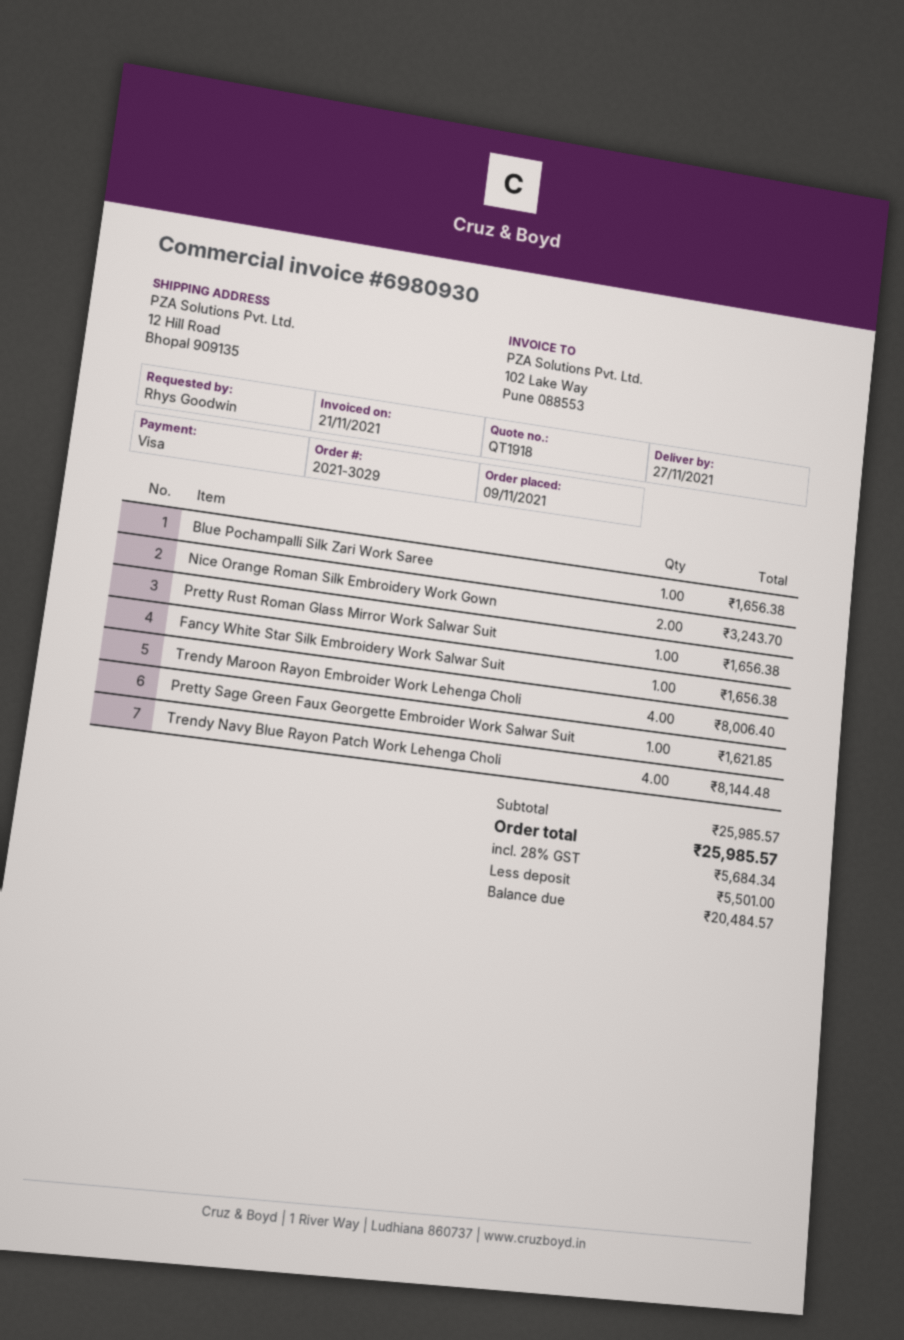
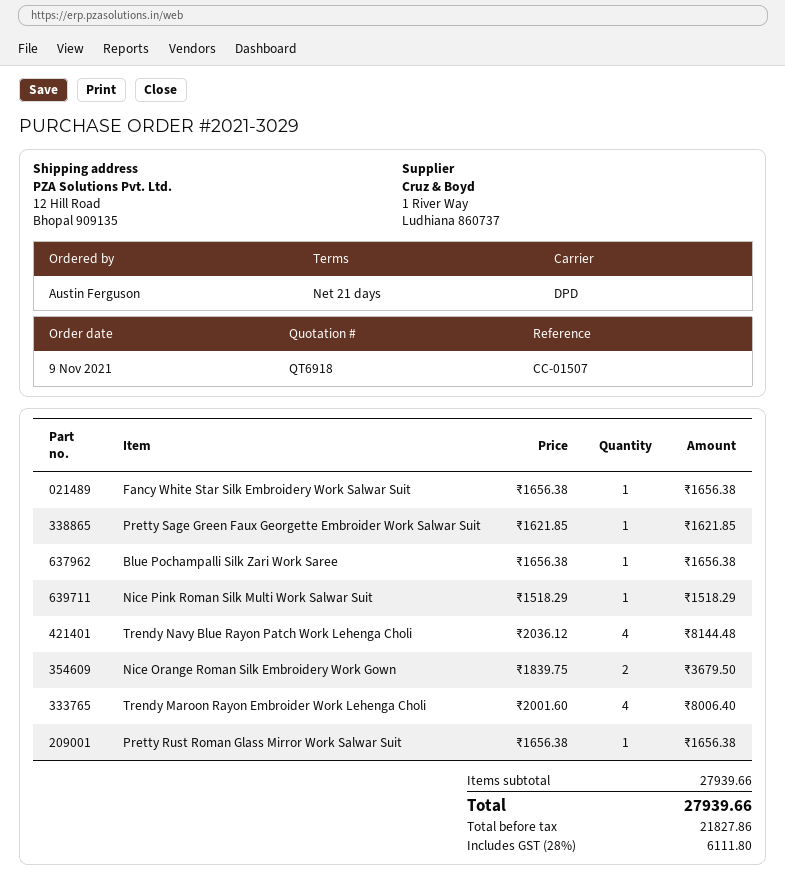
quote number: QT1918 -> QT6918
ordered by: Rhys Goodwin -> Austin Ferguson
Nice Orange Roman Silk Embroidery Work Gown: 2 for 3243.70 -> 2 for 3679.50
Nice Pink Roman Silk Multi Work Salwar Suit: none -> 1 for 1518.29
subtotal: 25985.57 -> 27939.66
tax: 28% = 5684.34 -> 28% = 6111.80
total: 25985.57 -> 27939.66

